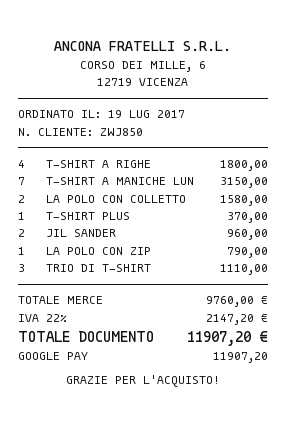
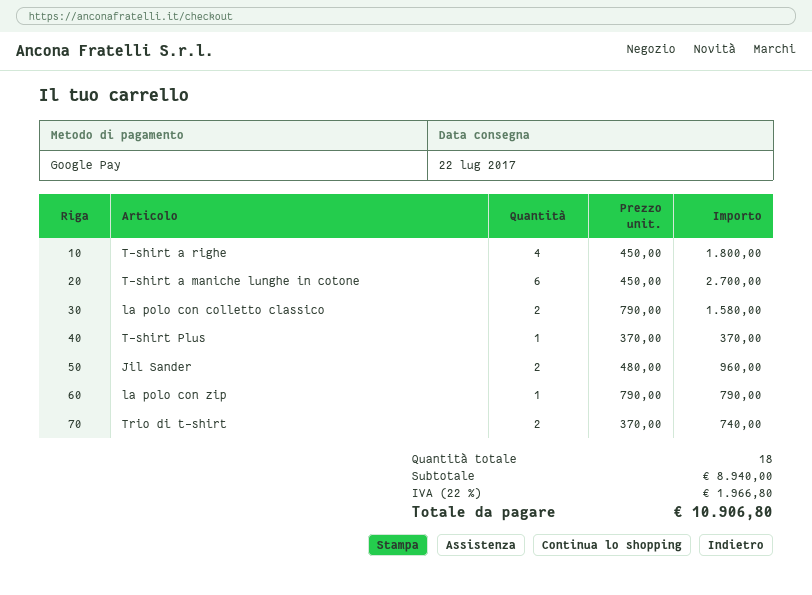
T-SHIRT A MANICHE LUN: 7 for 3150.00 -> 6 for 2700.00
TRIO DI T-SHIRT: 3 for 1110.00 -> 2 for 740.00
subtotal: 9760.00 -> 8940.00
tax: 22% = 2147.20 -> 22% = 1966.80
total: 11907.20 -> 10906.80

